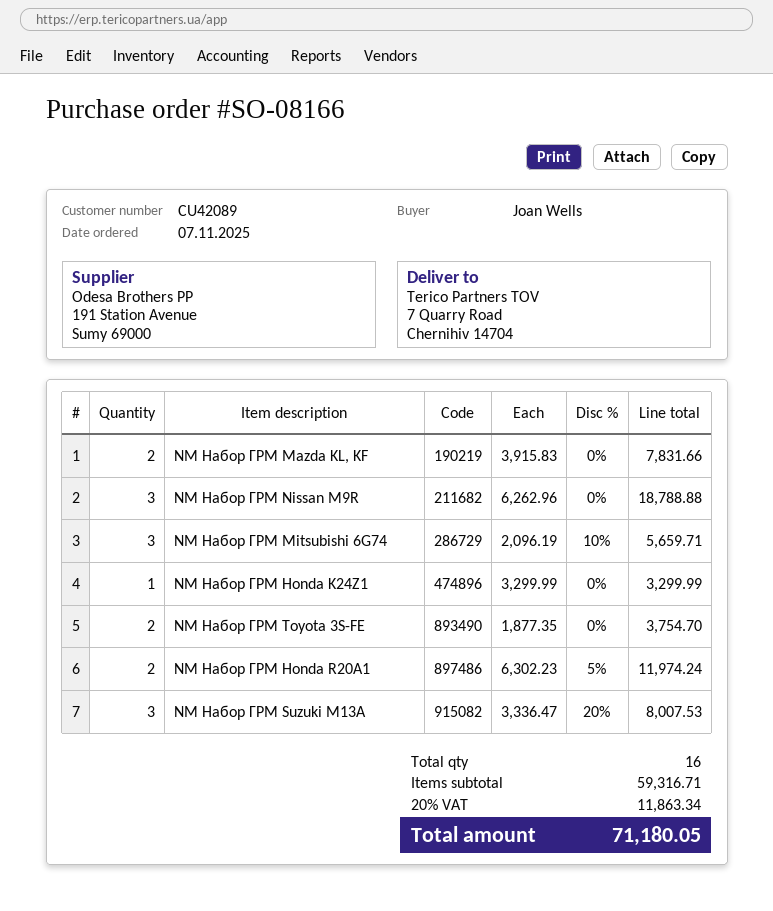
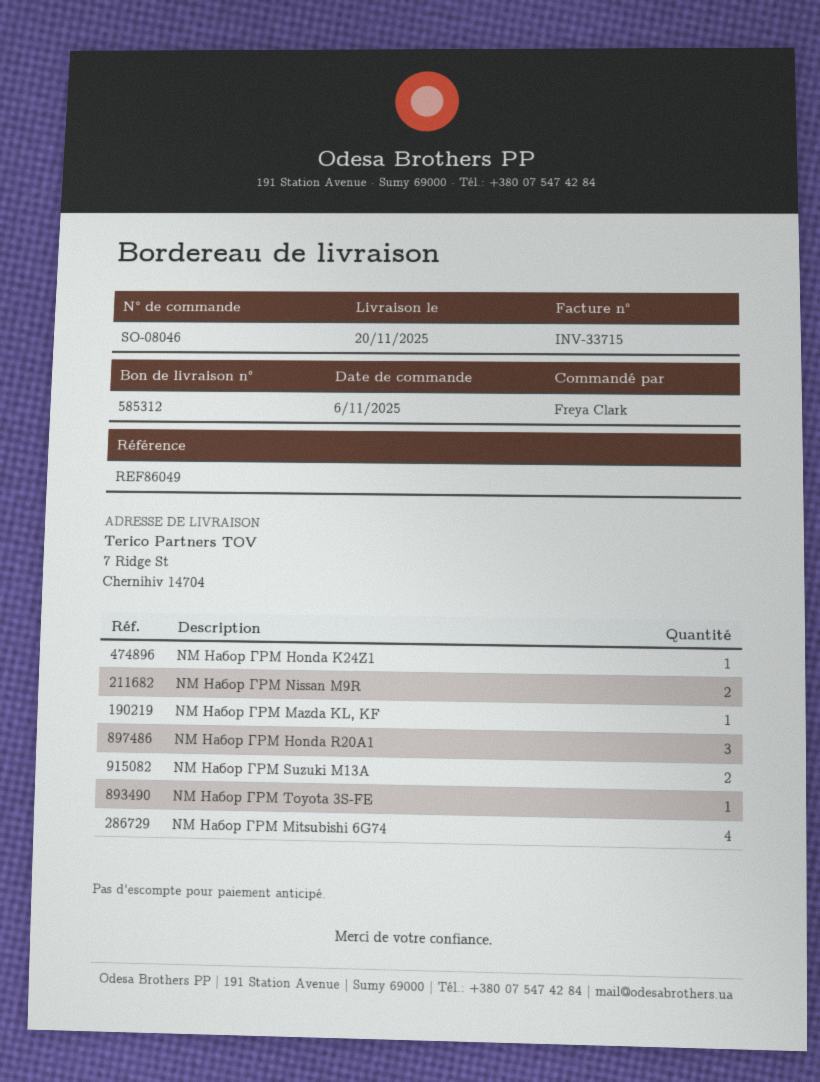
order number: SO-08166 -> SO-08046
order date: 2025-11-07 -> 2025-11-06
ordered by: Joan Wells -> Freya Clark
ship to: 7 Quarry Road, Chernihiv 14704 -> 7 Ridge St, Chernihiv 14704
NM Набор ГРМ Mazda KL, KF: 2 -> 1
NM Набор ГРМ Nissan M9R: 3 -> 2
NM Набор ГРМ Mitsubishi 6G74: 3 -> 4
NM Набор ГРМ Toyota 3S-FE: 2 -> 1
NM Набор ГРМ Honda R20A1: 2 -> 3
NM Набор ГРМ Suzuki M13A: 3 -> 2

